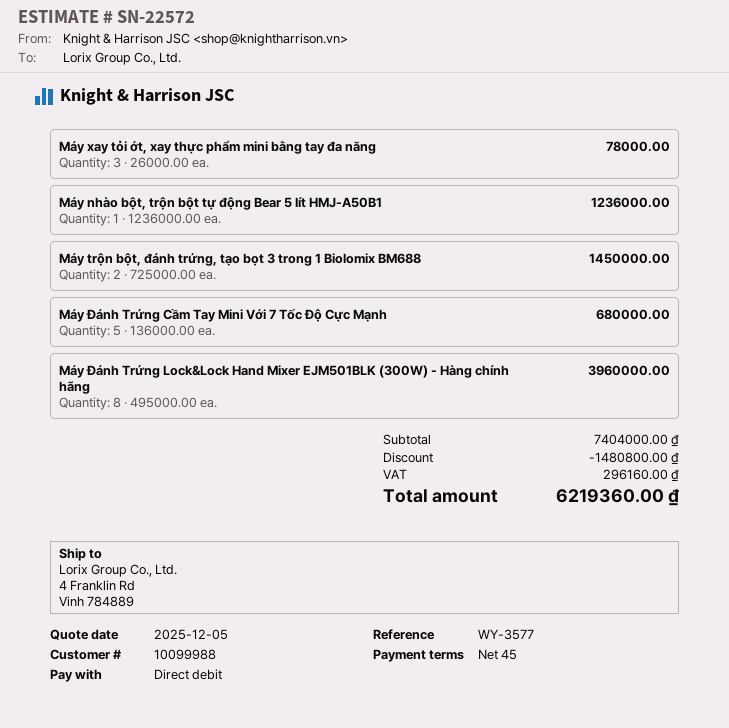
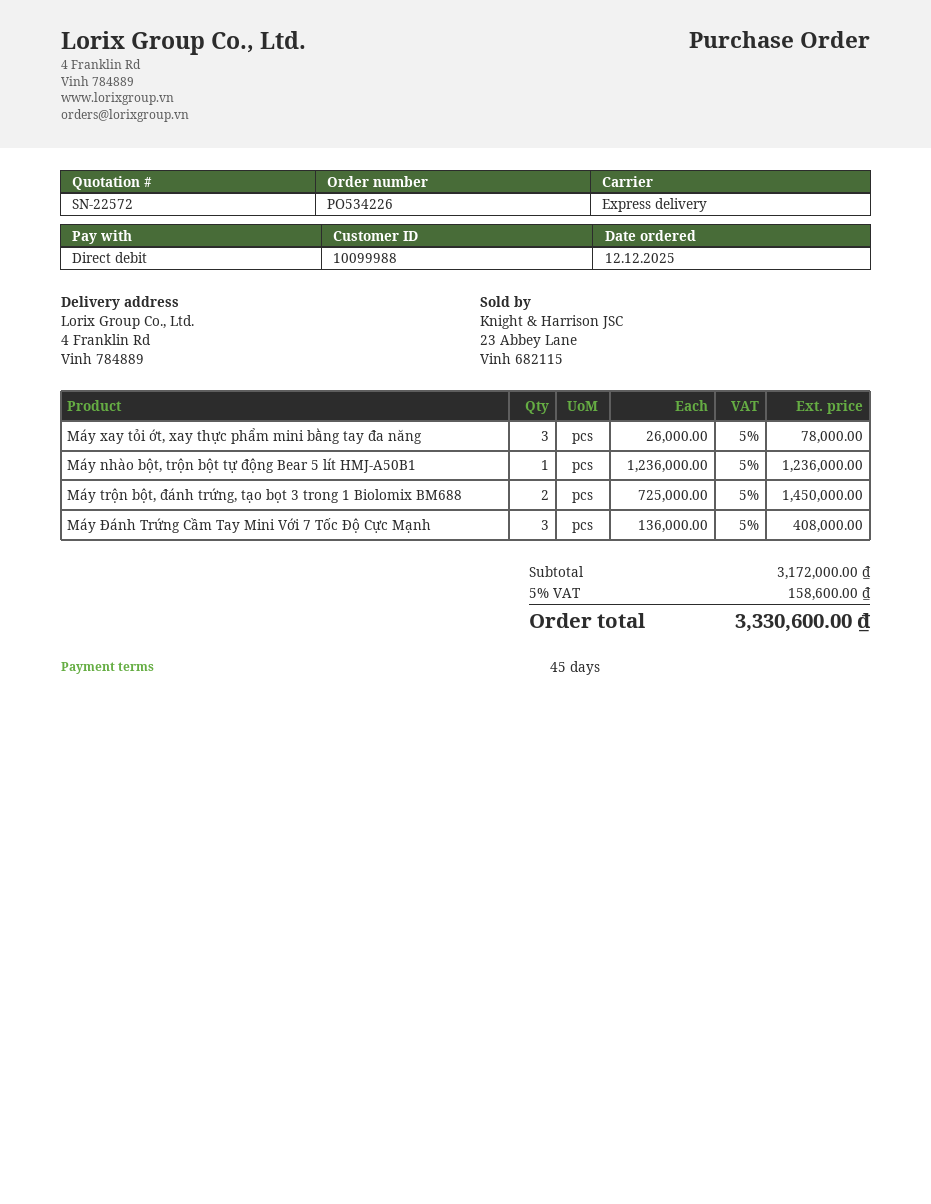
Máy Đánh Trứng Cầm Tay Mini Với 7 Tốc Độ Cực Mạnh: 5 x 136000.00 = 680000.00 -> 3 x 136000.00 = 408000.00
Máy Đánh Trứng Lock&Lock Hand Mixer EJM501BLK (300W) - Hàng chính hãng: 8 x 495000.00 = 3960000.00 -> none
subtotal: 7404000.00 -> 3172000.00
discount: 1480800.00 -> none
tax: 296160.00 -> 158600.00
total: 6219360.00 -> 3330600.00

